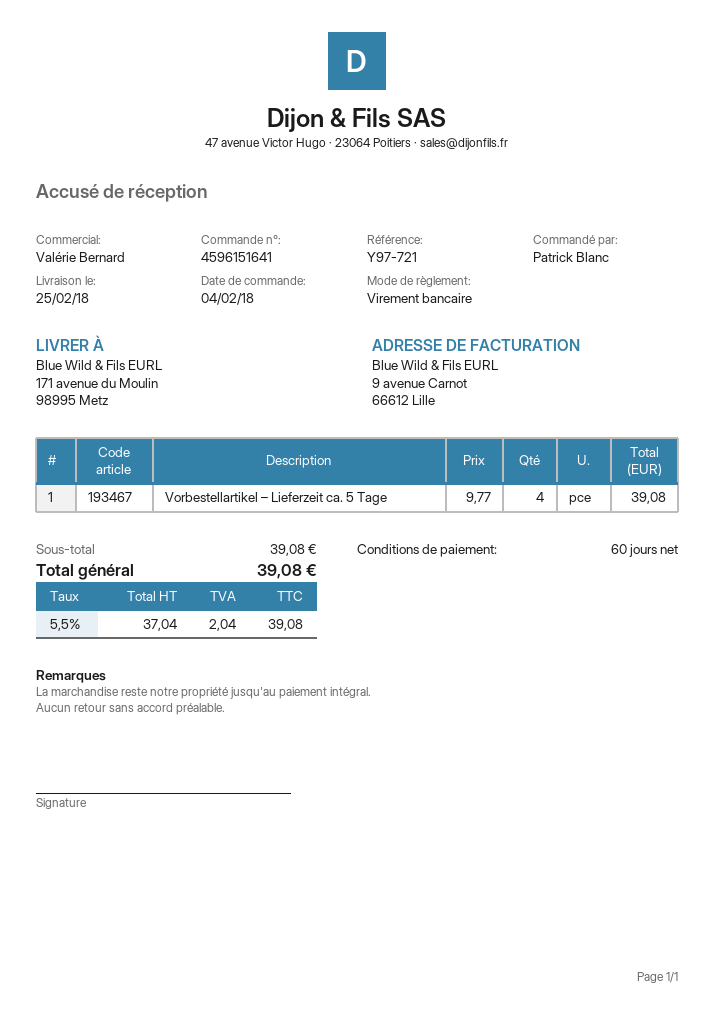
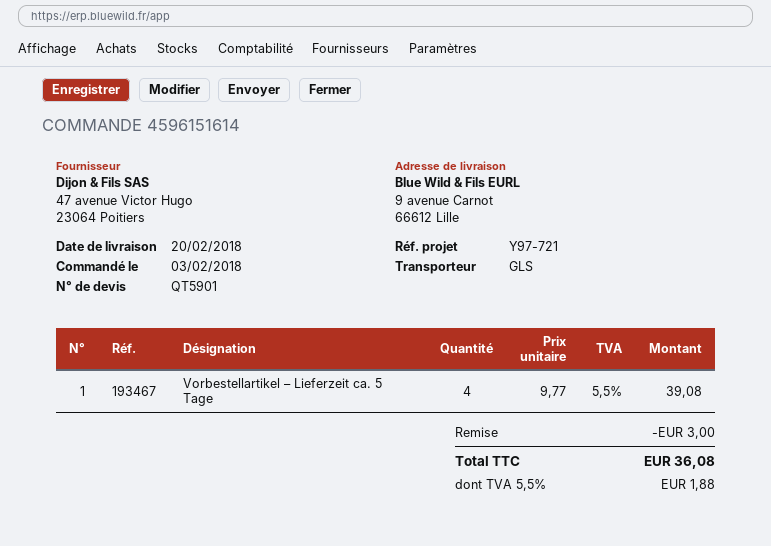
order number: 4596151641 -> 4596151614
order date: 2018-02-04 -> 2018-02-03
delivery date: 2018-02-25 -> 2018-02-20
ship to: 171 avenue du Moulin, 98995 Metz -> 9 avenue Carnot, 66612 Lille
discount: none -> 3.00
tax: 5.5% = 2.04 -> 5.5% = 1.88
total: 39.08 -> 36.08

